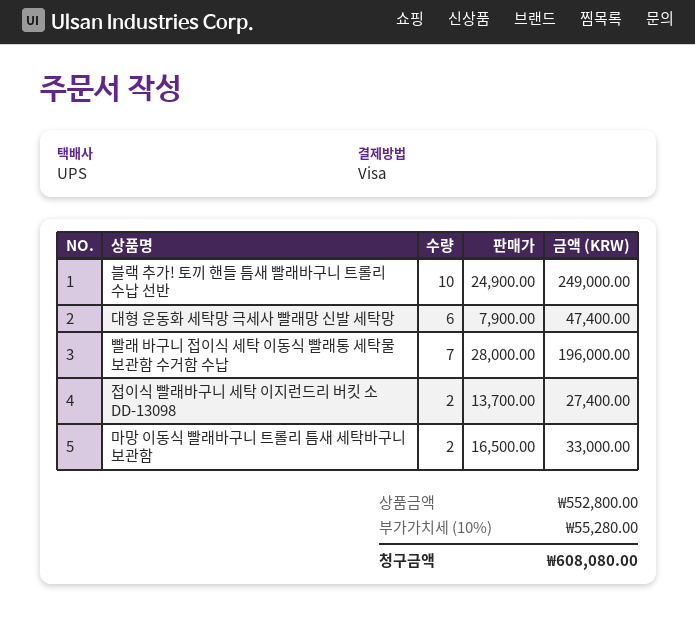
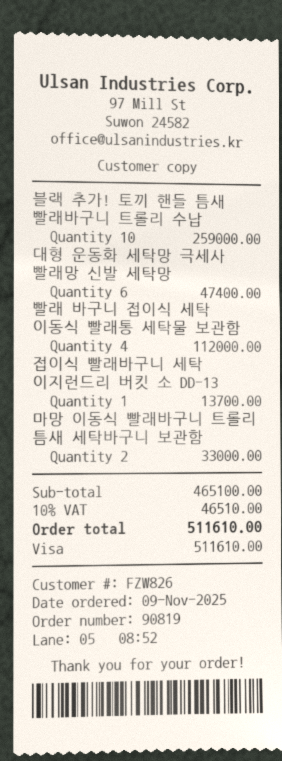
블랙 추가! 토끼 핸들 틈새 빨래바구니 트롤리 수납 선반: 10 for 249000.00 -> 10 for 259000.00
빨래 바구니 접이식 세탁 이동식 빨래통 세탁물 보관함 수거함 수납: 7 for 196000.00 -> 4 for 112000.00
접이식 빨래바구니 세탁 이지런드리 버킷 소 DD-13098: 2 for 27400.00 -> 1 for 13700.00
subtotal: 552800.00 -> 465100.00
tax: 10% = 55280.00 -> 10% = 46510.00
total: 608080.00 -> 511610.00

